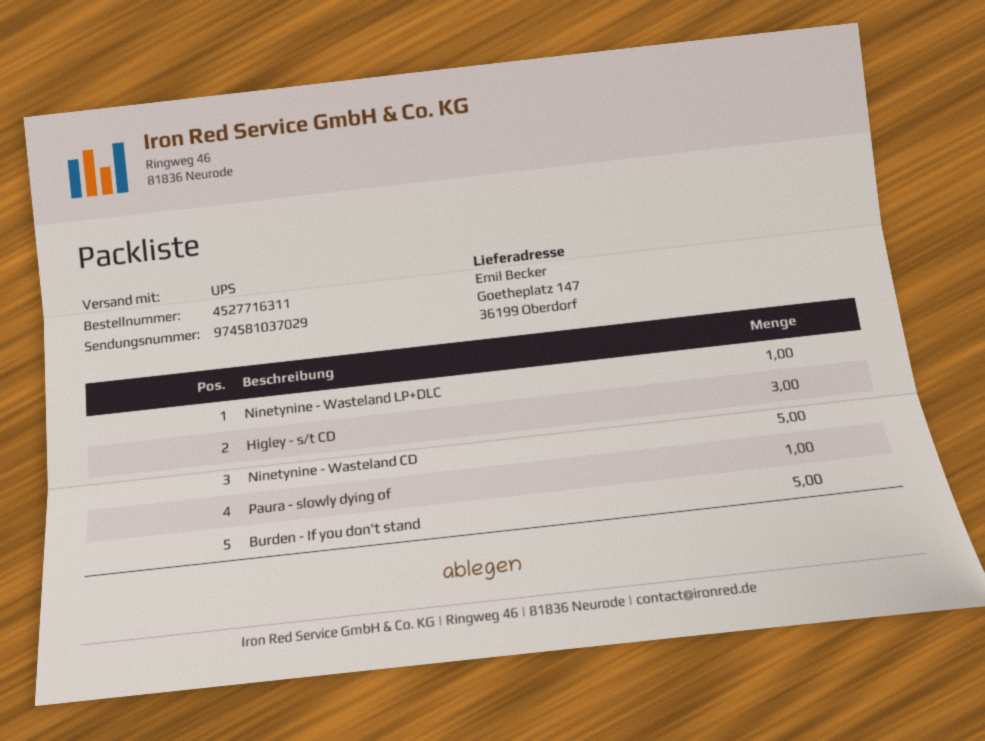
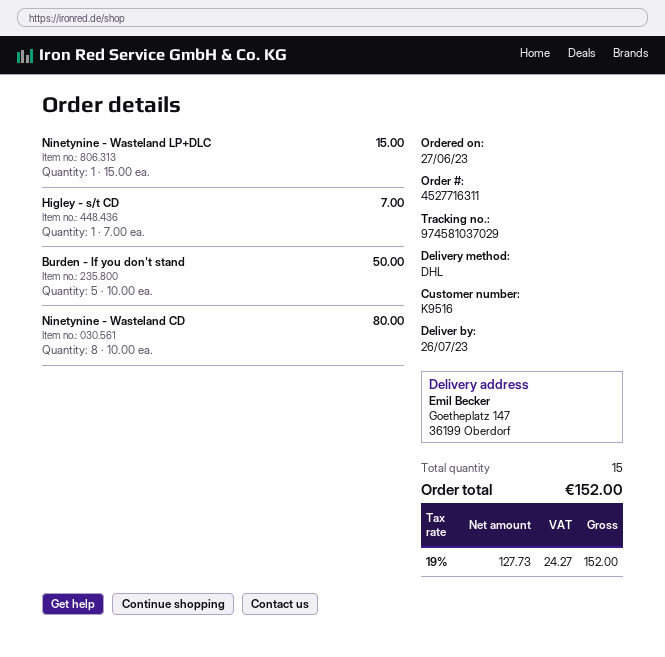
shipping method: UPS -> DHL
Higley - s/t CD: 3 -> 1
Ninetynine - Wasteland CD: 5 -> 8
Paura - slowly dying of: 1 -> none

